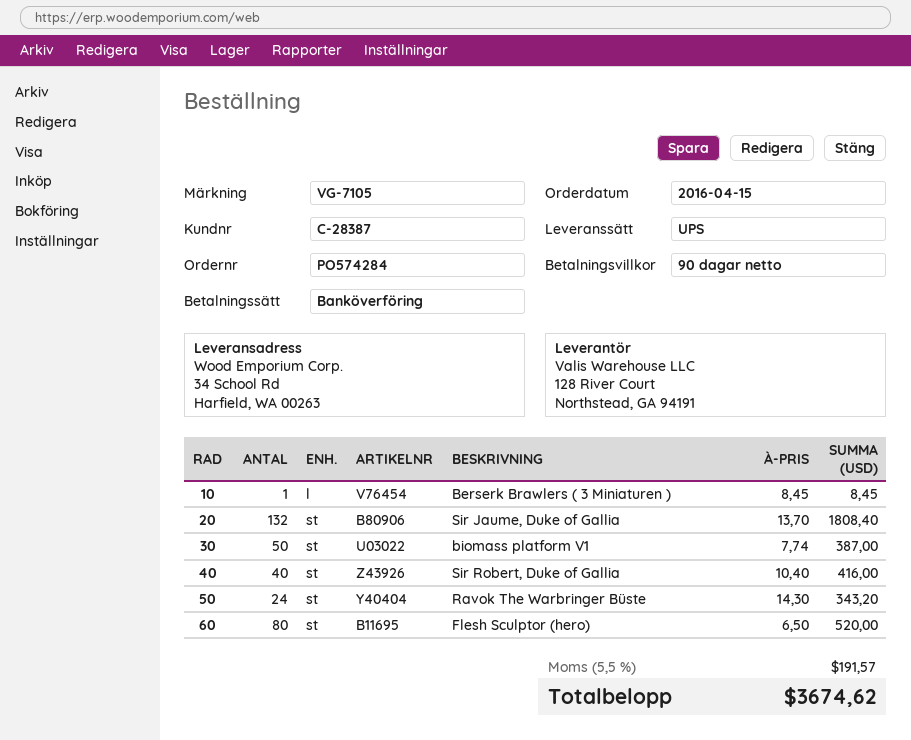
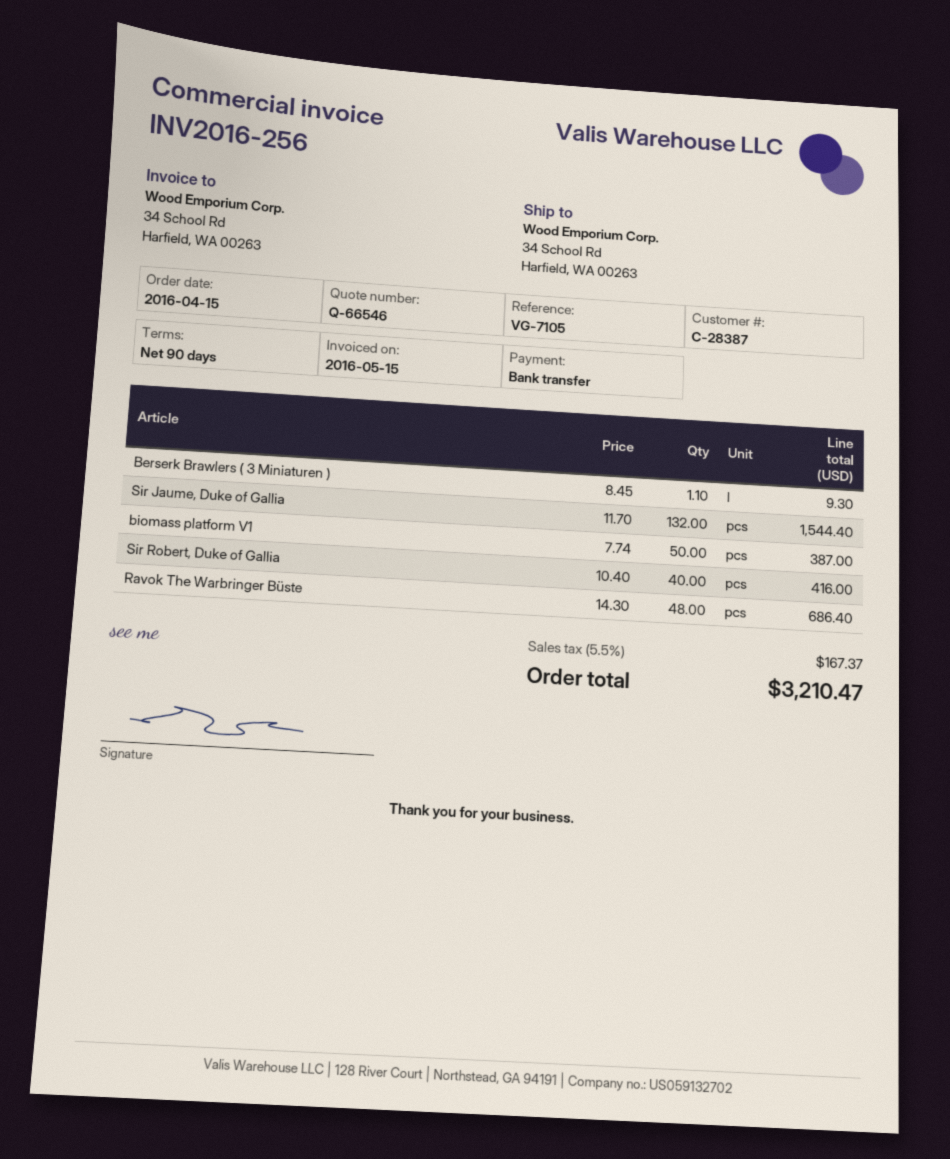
Berserk Brawlers ( 3 Miniaturen ): 1 x 8.45 = 8.45 -> 1.1 x 8.45 = 9.30
Sir Jaume, Duke of Gallia: 132 x 13.70 = 1808.40 -> 132 x 11.70 = 1544.40
Ravok The Warbringer Büste: 24 x 14.30 = 343.20 -> 48 x 14.30 = 686.40
Flesh Sculptor (hero): 80 x 6.50 = 520.00 -> none
tax: 5.5% = 191.57 -> 5.5% = 167.37
total: 3674.62 -> 3210.47

